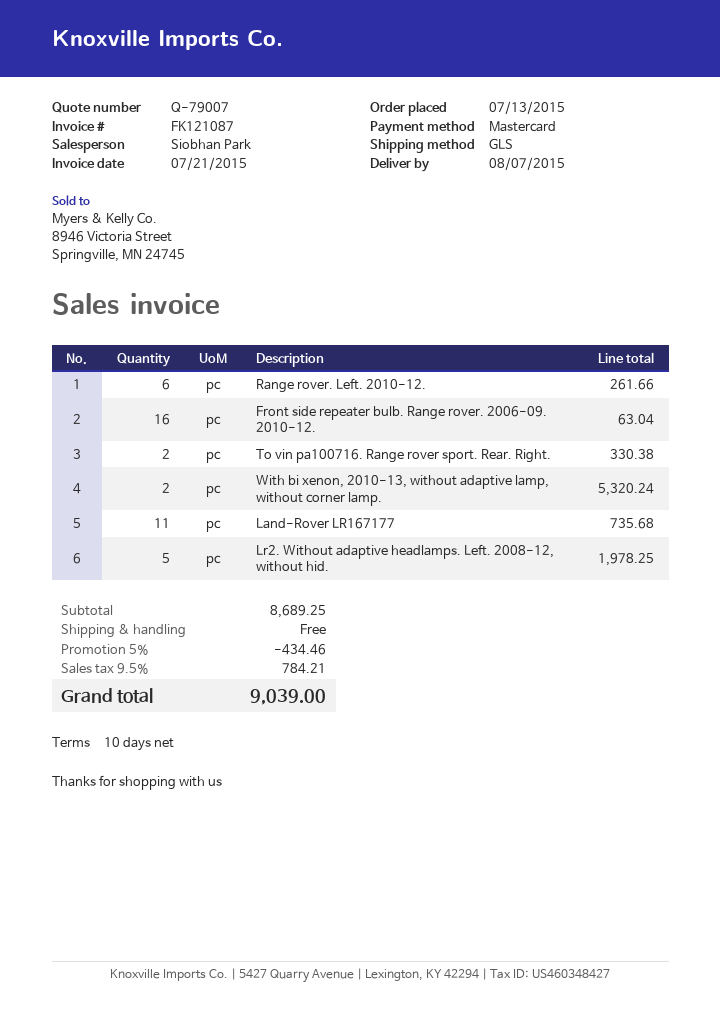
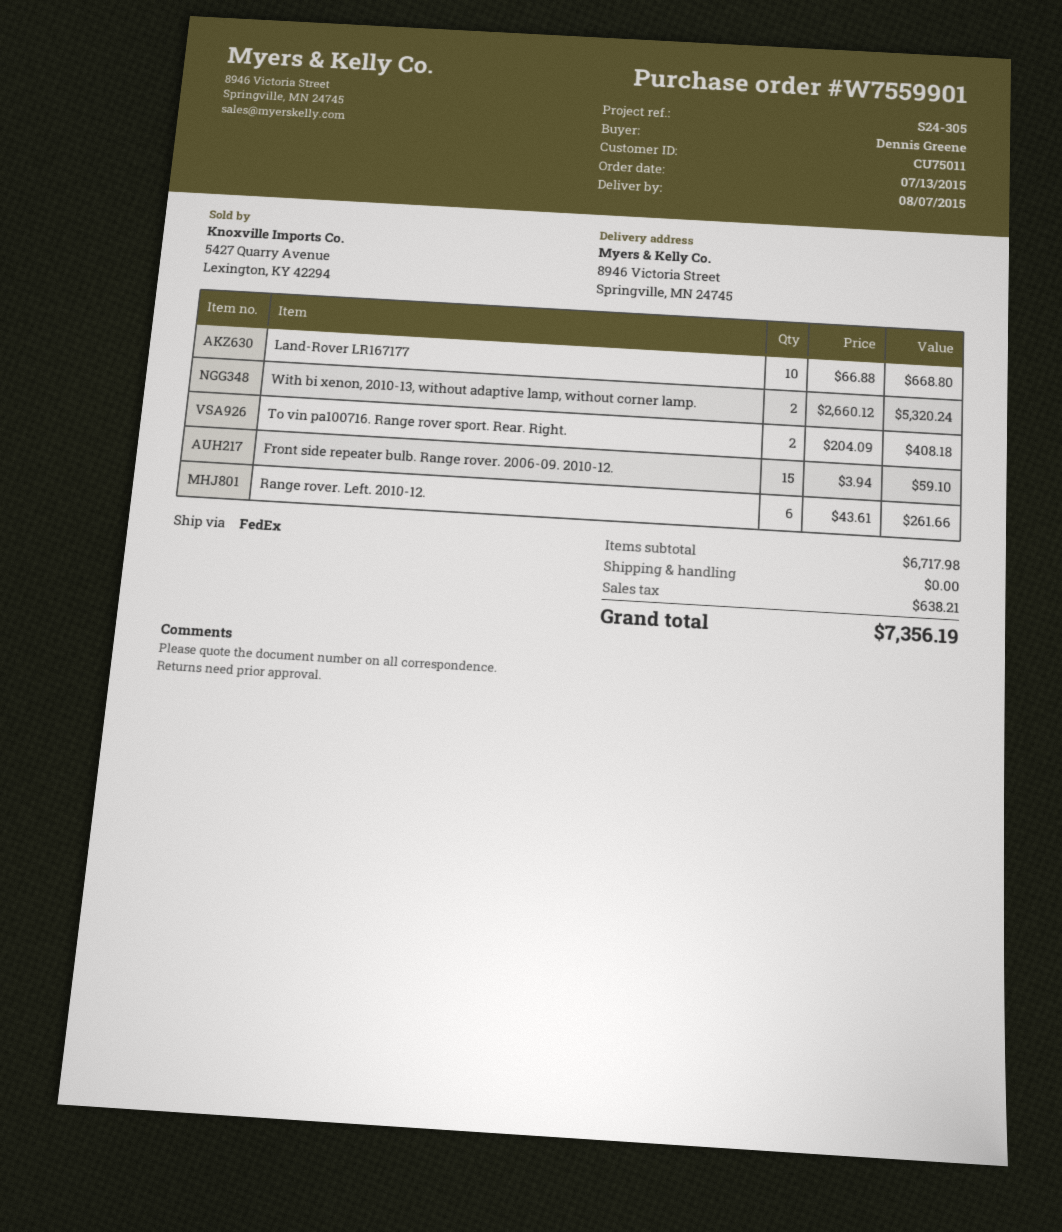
shipping method: GLS -> FedEx
Front side repeater bulb. Range rover. 2006-09. 2010-12.: 16 for 63.04 -> 15 for 59.10
To vin pa100716. Range rover sport. Rear. Right.: 2 for 330.38 -> 2 for 408.18
Land-Rover LR167177: 11 for 735.68 -> 10 for 668.80
Lr2. Without adaptive headlamps. Left. 2008-12, without hid.: 5 for 1978.25 -> none
subtotal: 8689.25 -> 6717.98
discount: 5% = 434.46 -> none
tax: 784.21 -> 638.21
total: 9039.00 -> 7356.19

